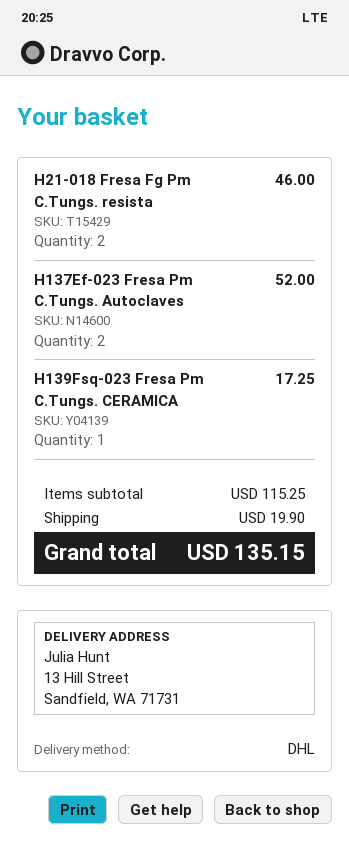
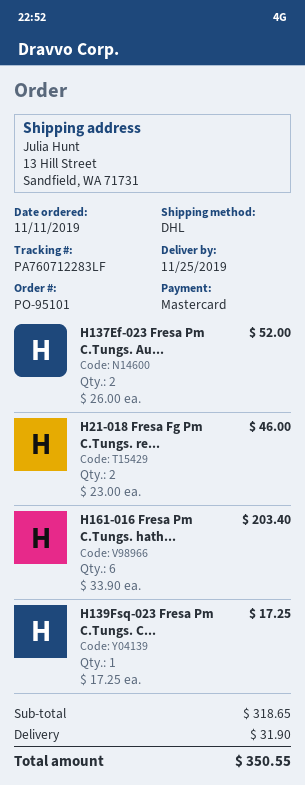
H161-016 Fresa Pm C.Tungs. hath...: none -> 6 for 203.40
subtotal: 115.25 -> 318.65
shipping: 19.90 -> 31.90
total: 135.15 -> 350.55

